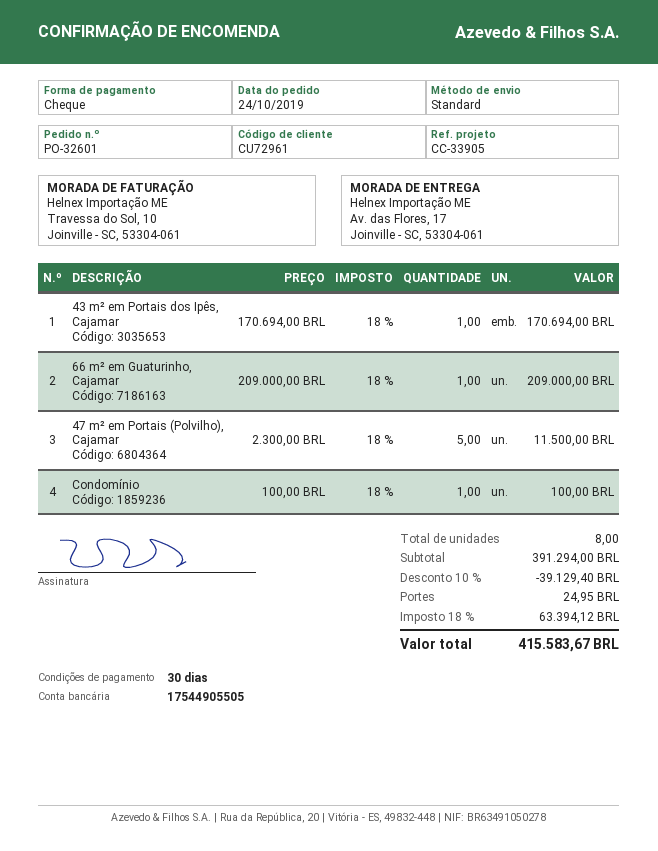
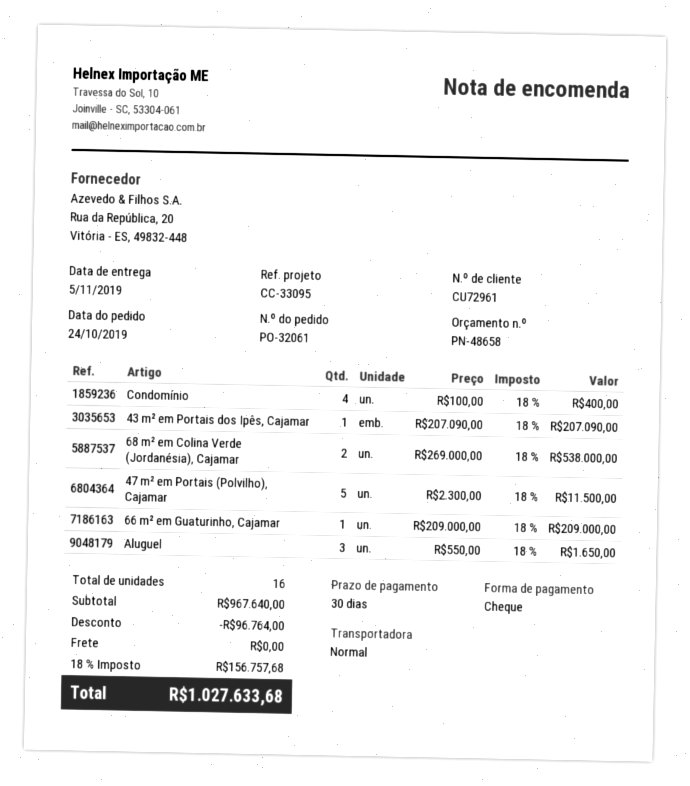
order number: PO-32601 -> PO-32061
reference: CC-33905 -> CC-33095
43 m² em Portais dos Ipês, Cajamar: 1 x 170694.00 = 170694.00 -> 1 x 207090.00 = 207090.00
Condomínio: 1 x 100.00 = 100.00 -> 4 x 100.00 = 400.00
68 m² em Colina Verde (Jordanésia), Cajamar: none -> 2 x 269000.00 = 538000.00
Aluguel: none -> 3 x 550.00 = 1650.00
total quantity: 8 -> 16
subtotal: 391294.00 -> 967640.00
discount: 39129.40 -> 96764.00
shipping: 24.95 -> 0.00
tax: 18% = 63394.12 -> 18% = 156757.68
total: 415583.67 -> 1027633.68

